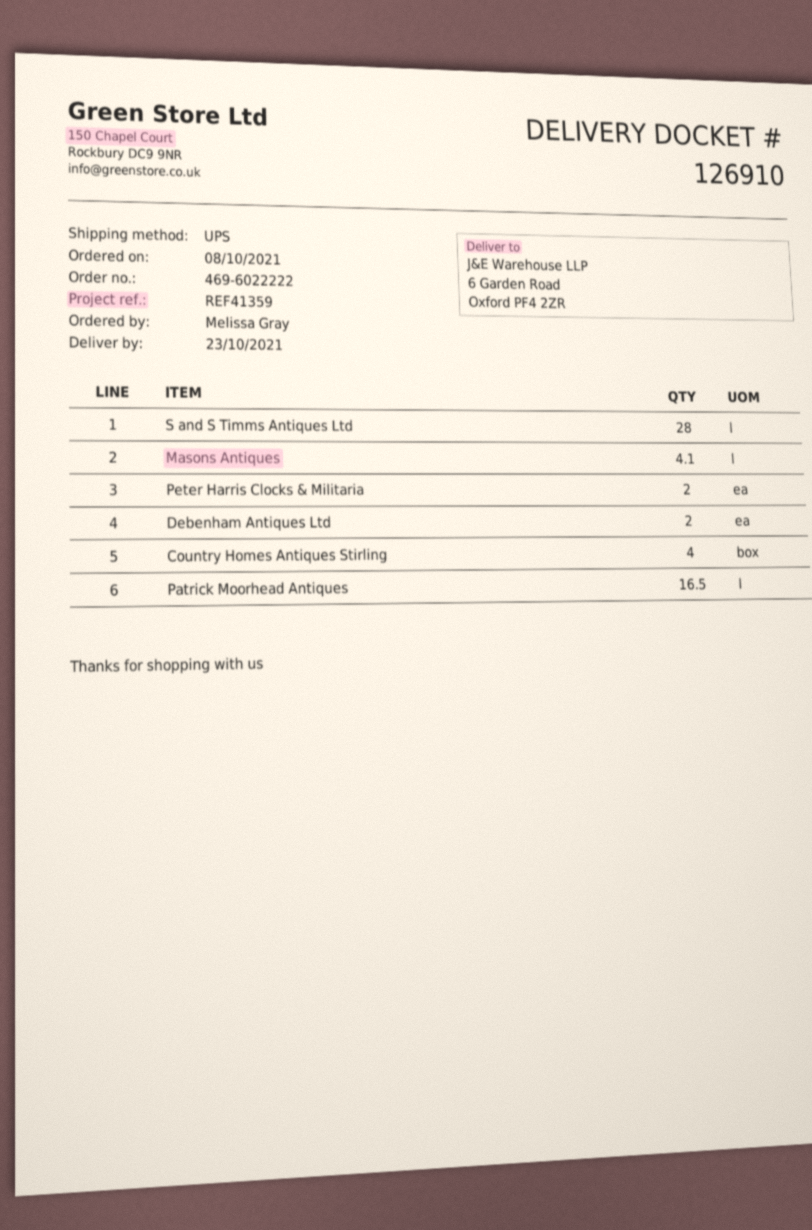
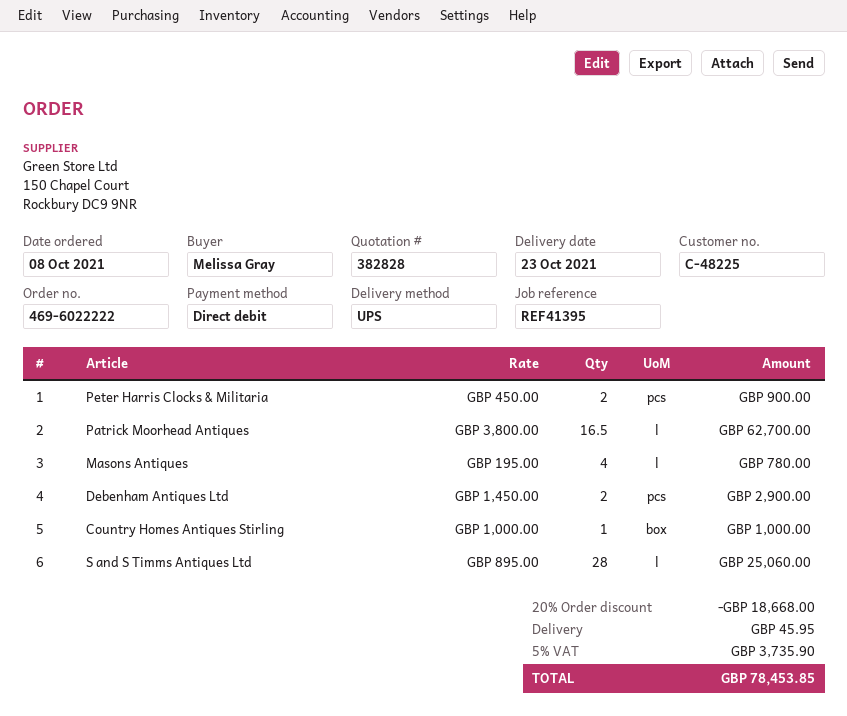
reference: REF41359 -> REF41395
Masons Antiques: 4.1 -> 4
Country Homes Antiques Stirling: 4 -> 1

